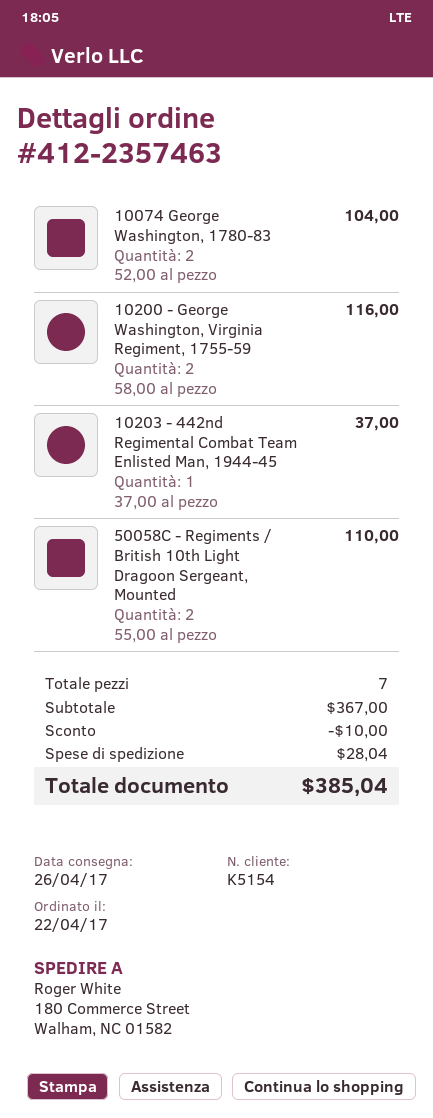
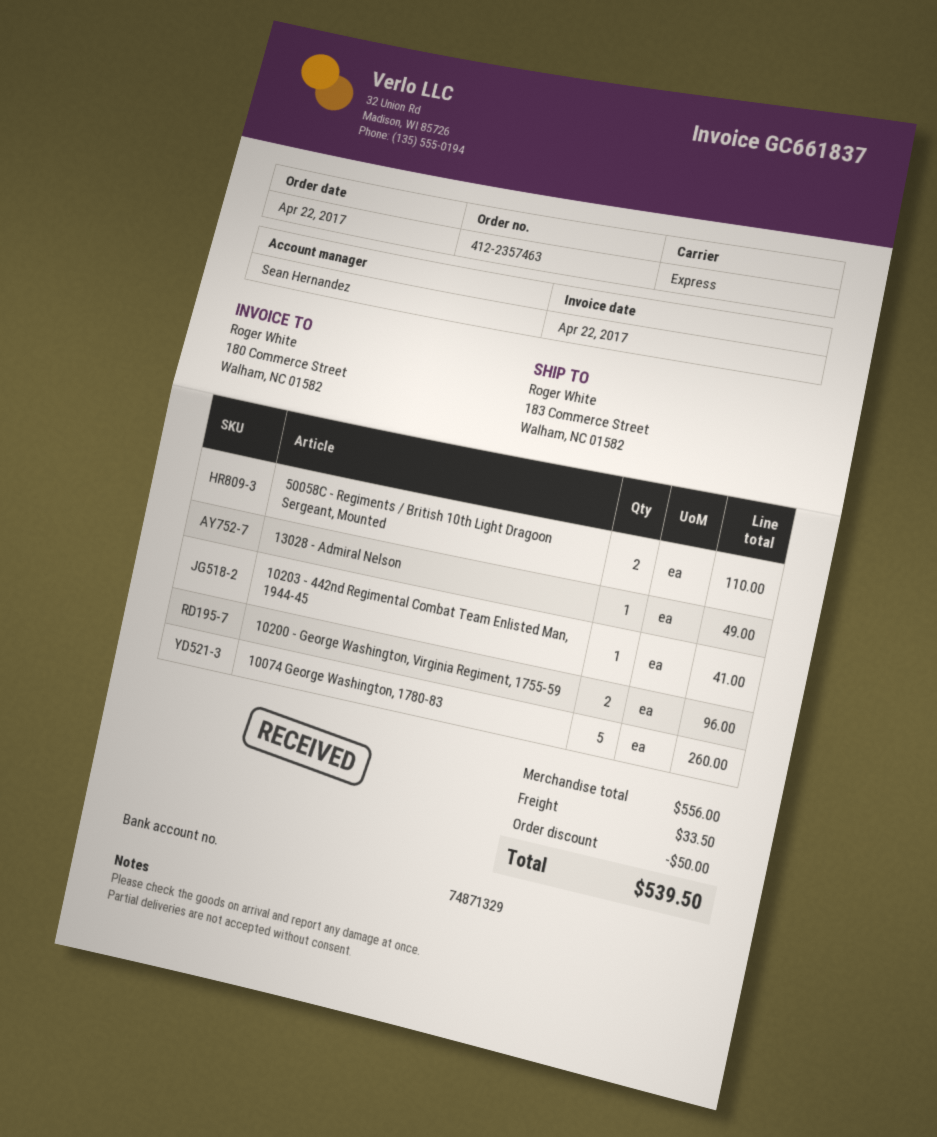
ship to: 180 Commerce Street, Walham, NC 01582 -> 183 Commerce Street, Walham, NC 01582
10074 George Washington, 1780-83: 2 for 104.00 -> 5 for 260.00
10200 - George Washington, Virginia Regiment, 1755-59: 2 for 116.00 -> 2 for 96.00
10203 - 442nd Regimental Combat Team Enlisted Man, 1944-45: 1 for 37.00 -> 1 for 41.00
13028 - Admiral Nelson: none -> 1 for 49.00
subtotal: 367.00 -> 556.00
discount: 10.00 -> 50.00
shipping: 28.04 -> 33.50
total: 385.04 -> 539.50

